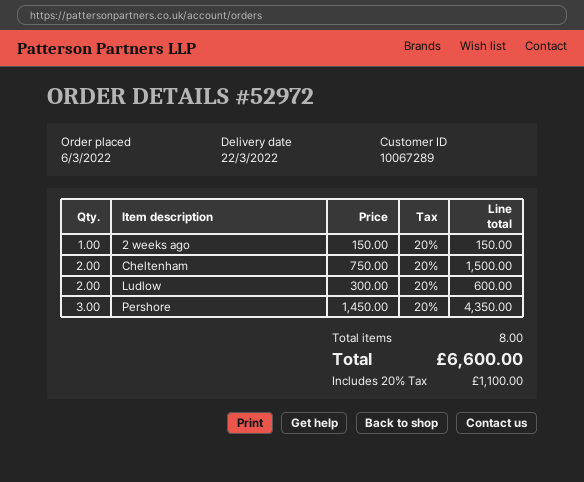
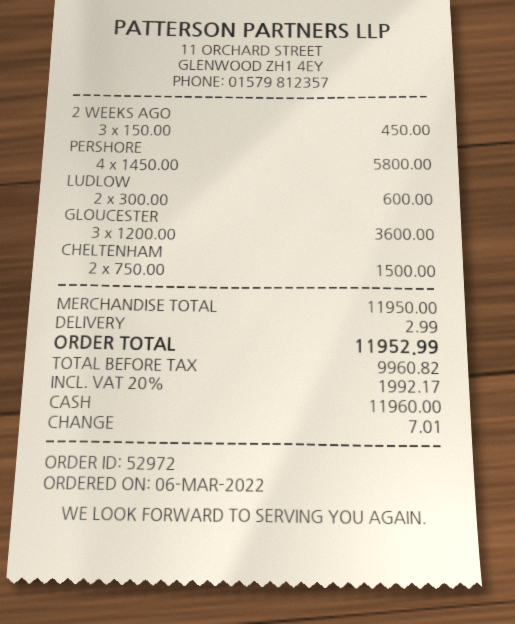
2 weeks ago: 1 x 150.00 = 150.00 -> 3 x 150.00 = 450.00
Pershore: 3 x 1450.00 = 4350.00 -> 4 x 1450.00 = 5800.00
GLOUCESTER: none -> 3 x 1200.00 = 3600.00
shipping: none -> 2.99
tax: 20% = 1100.00 -> 20% = 1992.17
total: 6600.00 -> 11952.99

